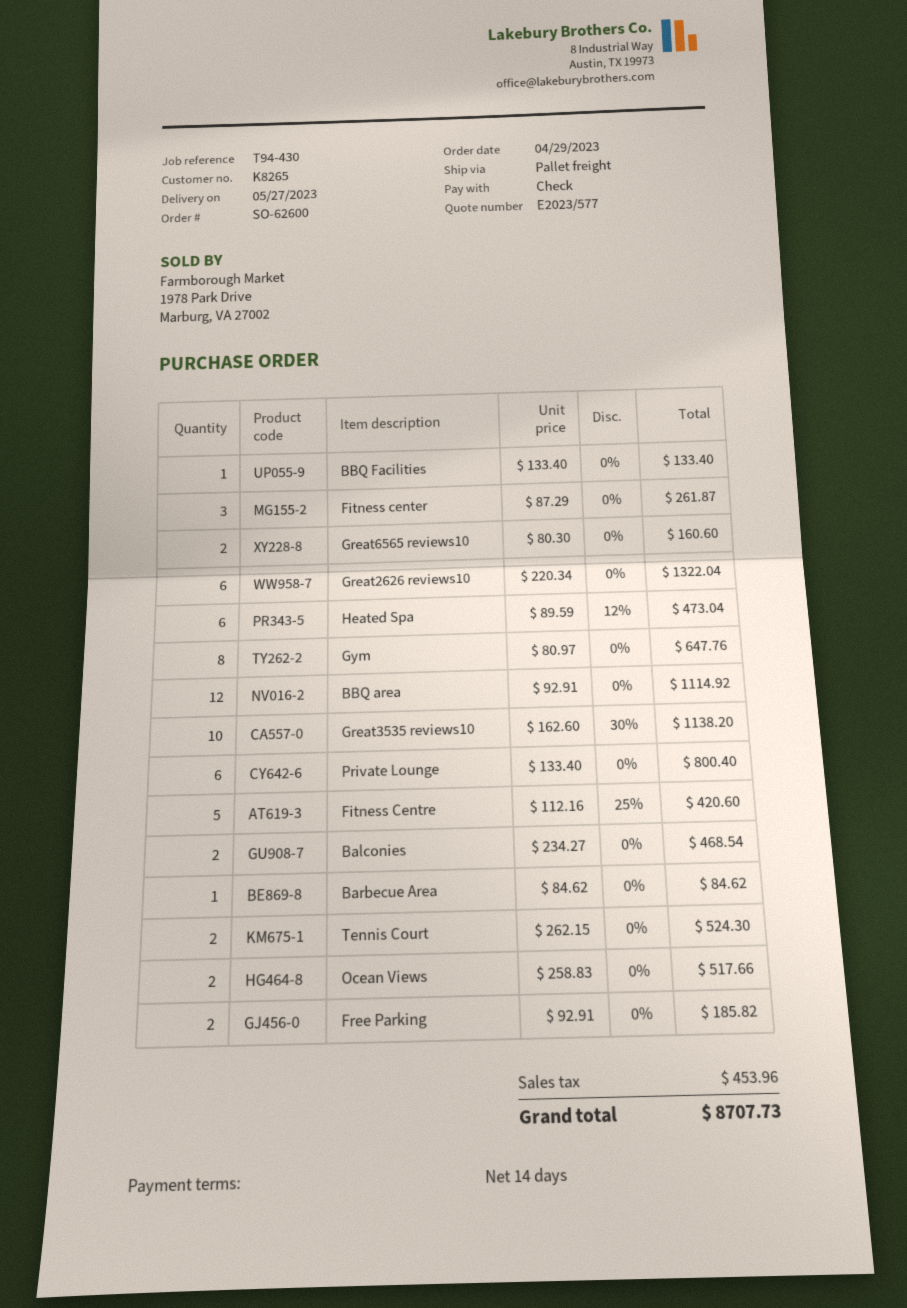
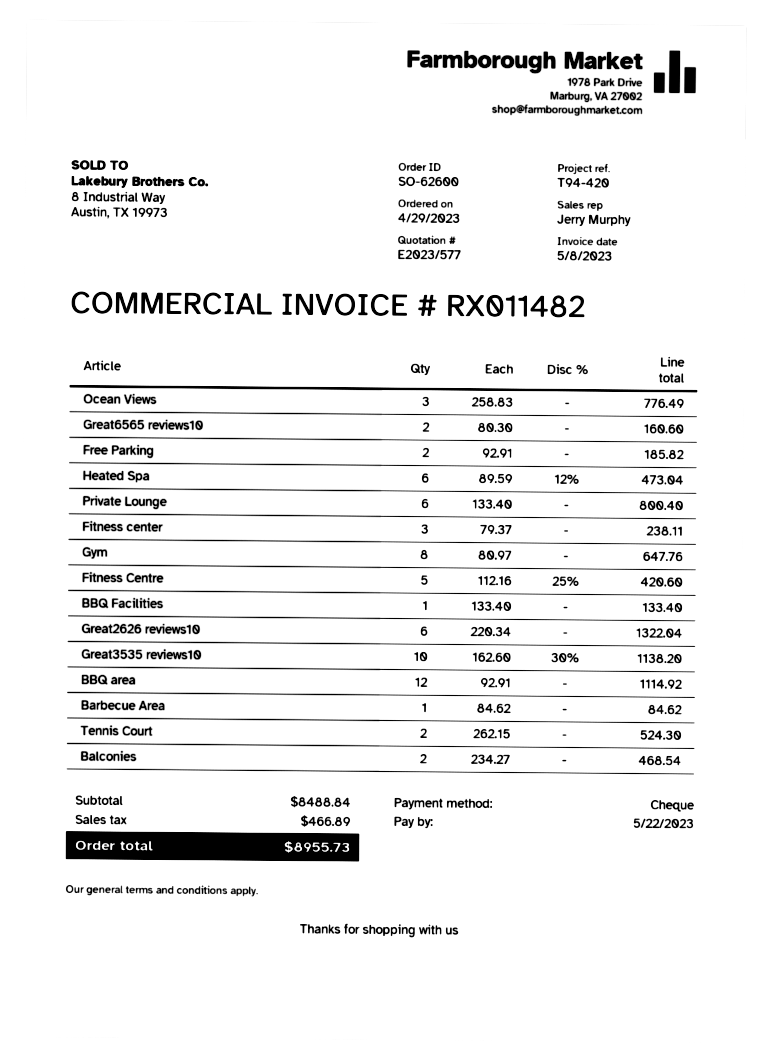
reference: T94-430 -> T94-420
Fitness center: 3 x 87.29 = 261.87 -> 3 x 79.37 = 238.11
Ocean Views: 2 x 258.83 = 517.66 -> 3 x 258.83 = 776.49
tax: 453.96 -> 466.89
total: 8707.73 -> 8955.73

